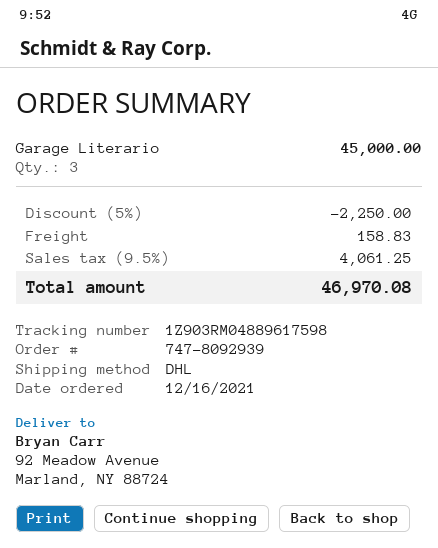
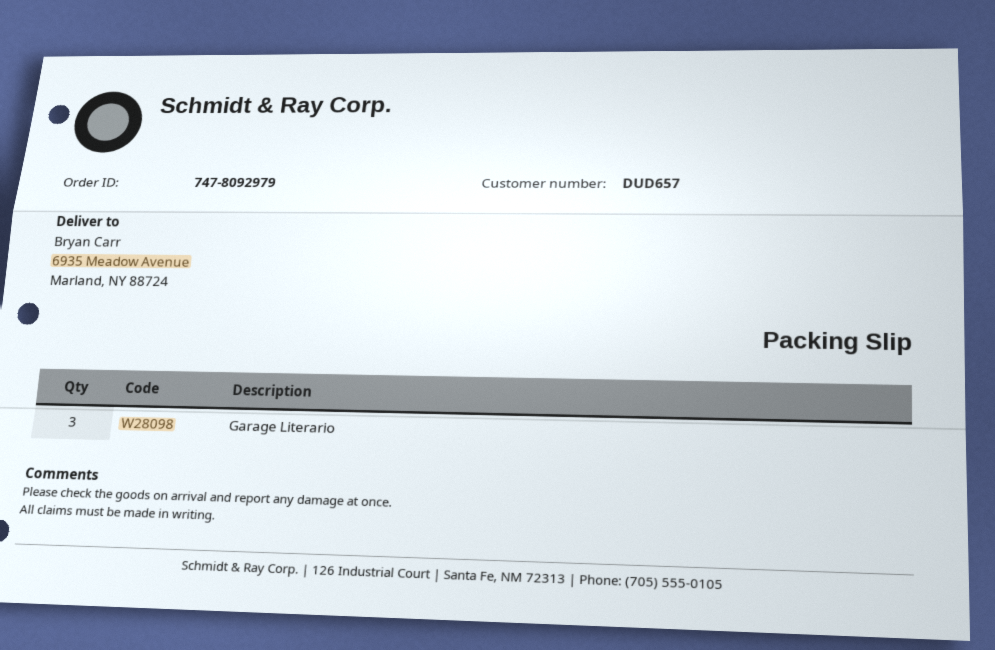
order number: 747-8092939 -> 747-8092979
ship to: 92 Meadow Avenue, Marland, NY 88724 -> 6935 Meadow Avenue, Marland, NY 88724

